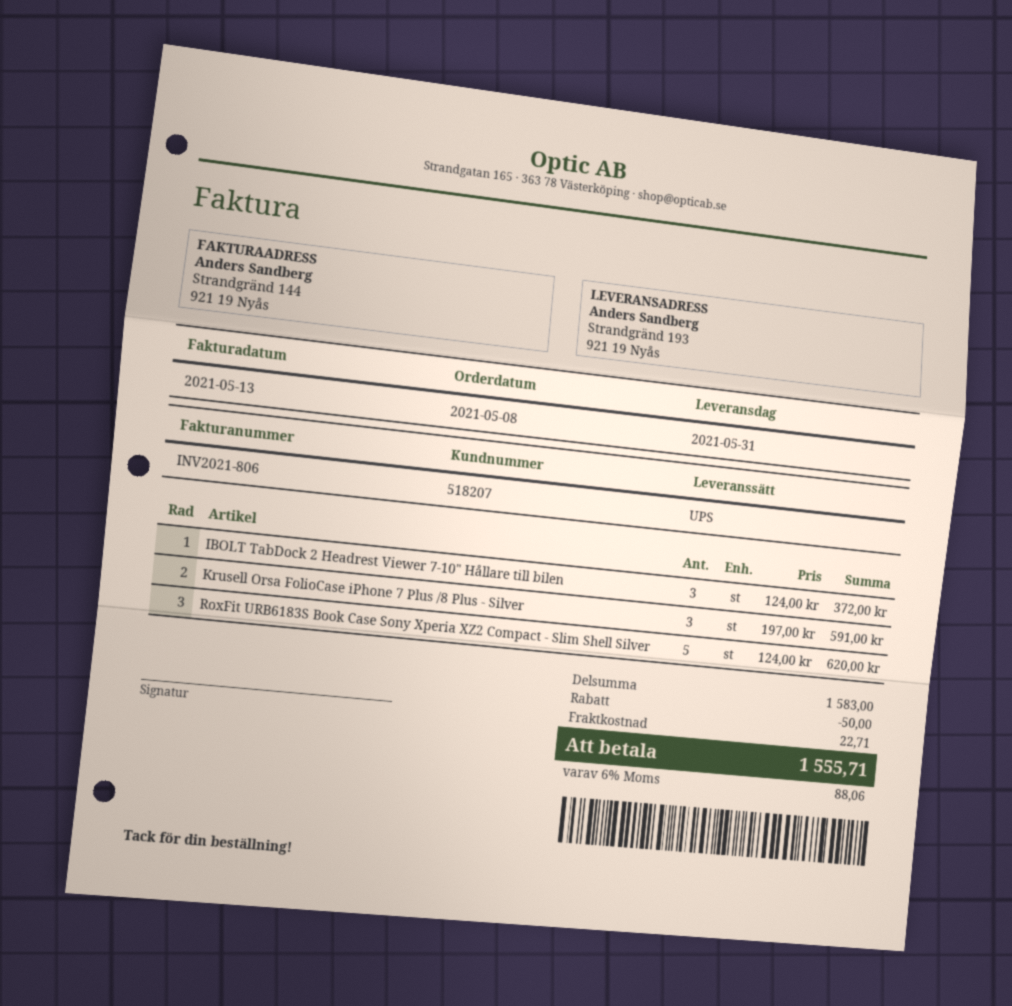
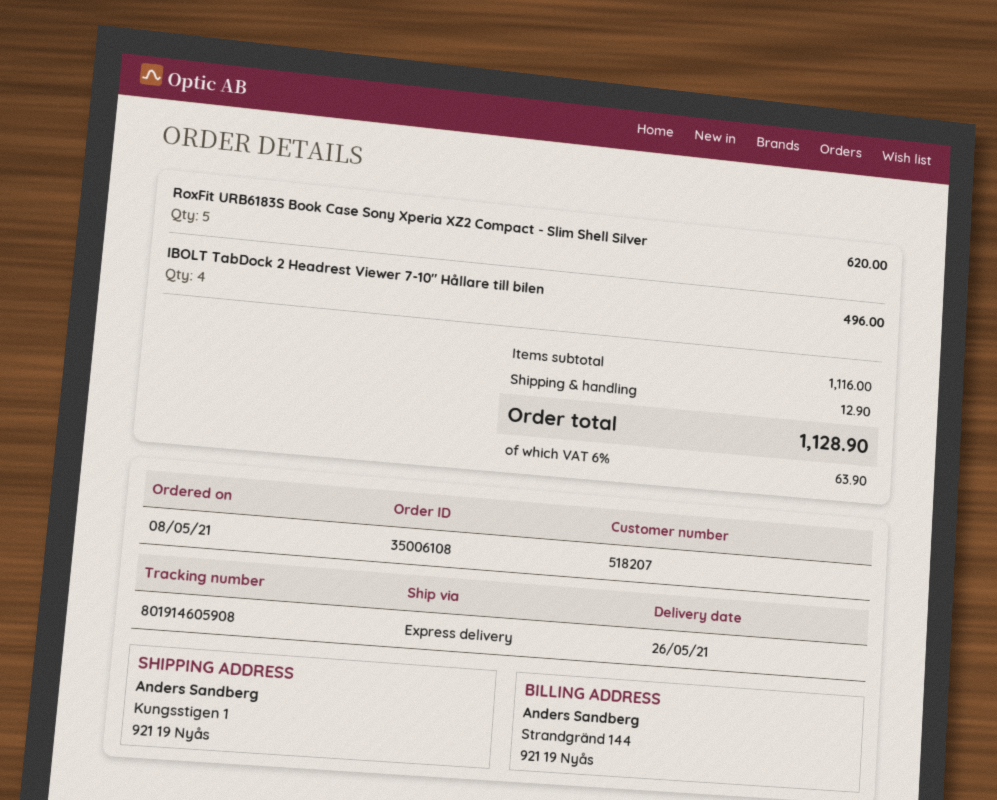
delivery date: 2021-05-31 -> 2021-05-26
shipping method: UPS -> express
ship to: Strandgränd 193, 921 19 Nyås -> Kungsstigen 1, 921 19 Nyås
IBOLT TabDock 2 Headrest Viewer 7-10" Hållare till bilen: 3 for 372.00 -> 4 for 496.00
Krusell Orsa FolioCase iPhone 7 Plus /8 Plus - Silver: 3 for 591.00 -> none
subtotal: 1583.00 -> 1116.00
discount: 50.00 -> none
shipping: 22.71 -> 12.90
tax: 6% = 88.06 -> 6% = 63.90
total: 1555.71 -> 1128.90

